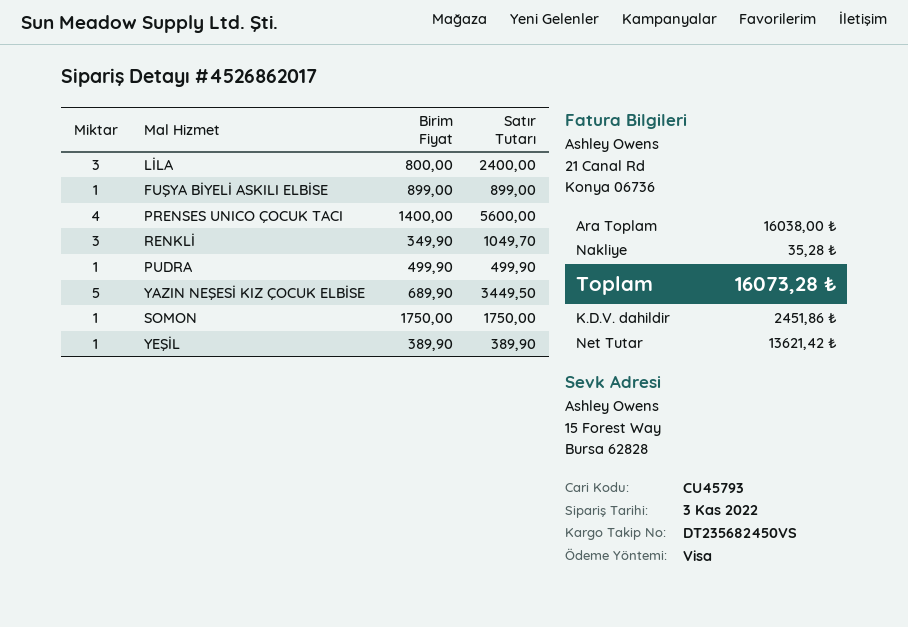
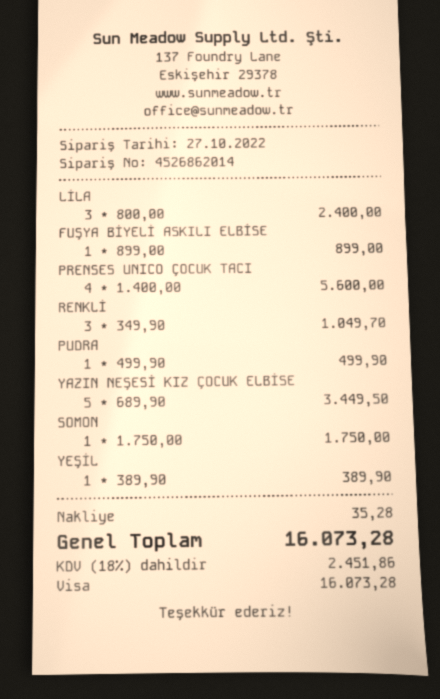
order number: 4526862017 -> 4526862014
order date: 2022-11-03 -> 2022-10-27

